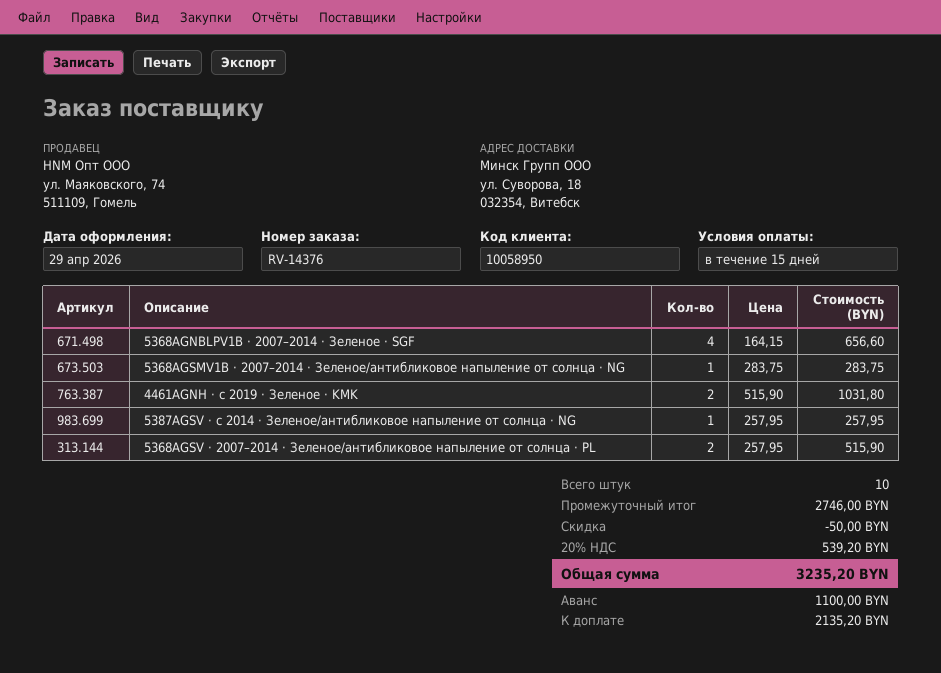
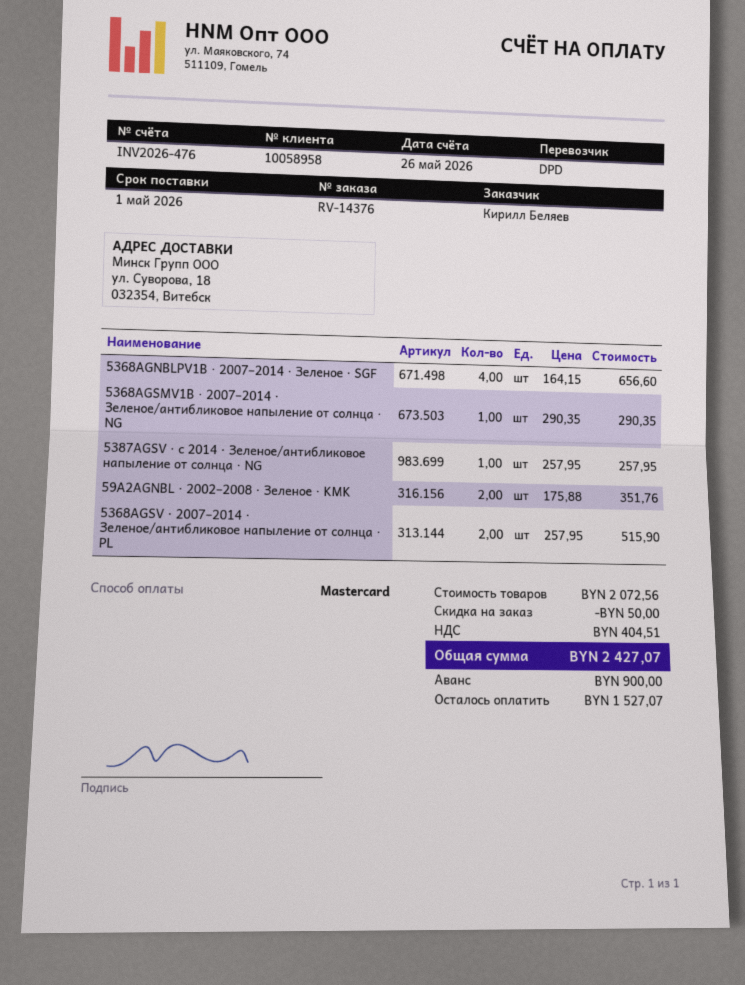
customer number: 10058950 -> 10058958
5368AGSMV1B · 2007–2014 · Зеленое/антибликовое напыление от солнца · NG: 1 x 283.75 = 283.75 -> 1 x 290.35 = 290.35
4461AGNH · с 2019 · Зеленое · KMK: 2 x 515.90 = 1031.80 -> none
59A2AGNBL · 2002–2008 · Зеленое · KMK: none -> 2 x 175.88 = 351.76
subtotal: 2746.00 -> 2072.56
tax: 539.20 -> 404.51
total: 3235.20 -> 2427.07
deposit: 1100.00 -> 900.00
balance: 2135.20 -> 1527.07

